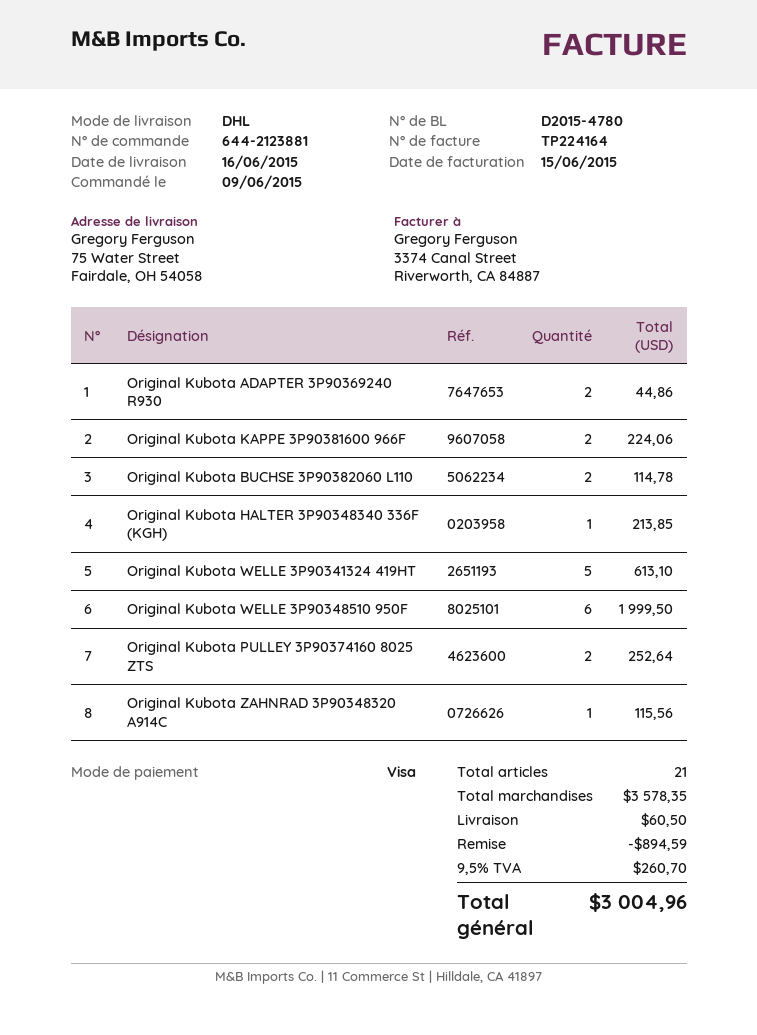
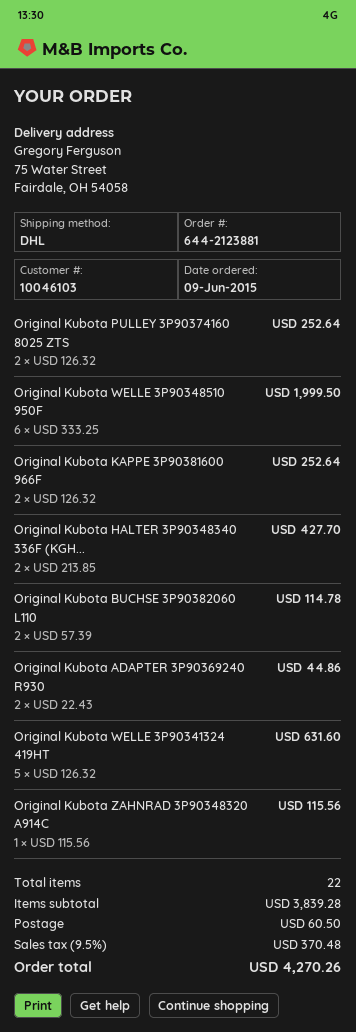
Original Kubota KAPPE 3P90381600 966F: 2 for 224.06 -> 2 for 252.64
Original Kubota HALTER 3P90348340 336F (KGH): 1 for 213.85 -> 2 for 427.70
Original Kubota WELLE 3P90341324 419HT: 5 for 613.10 -> 5 for 631.60
total quantity: 21 -> 22
subtotal: 3578.35 -> 3839.28
discount: 894.59 -> none
tax: 9.5% = 260.70 -> 9.5% = 370.48
total: 3004.96 -> 4270.26

